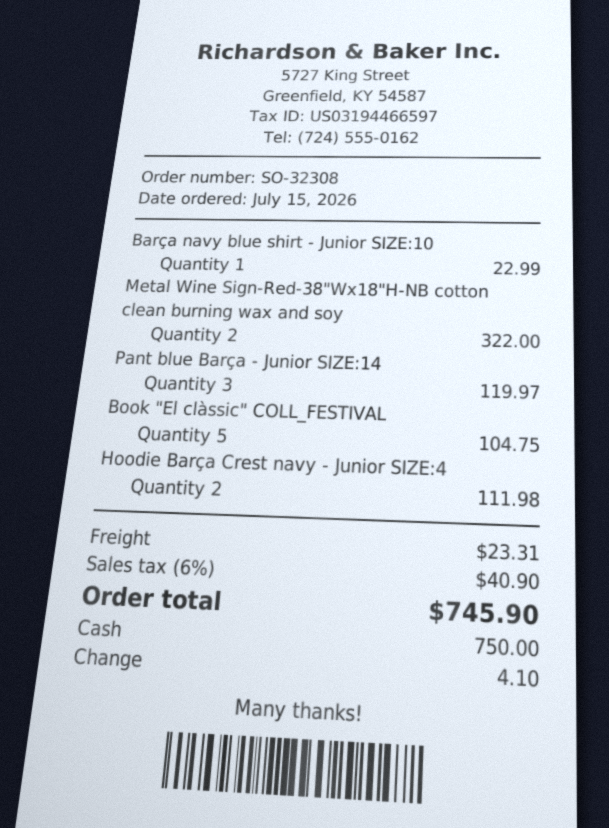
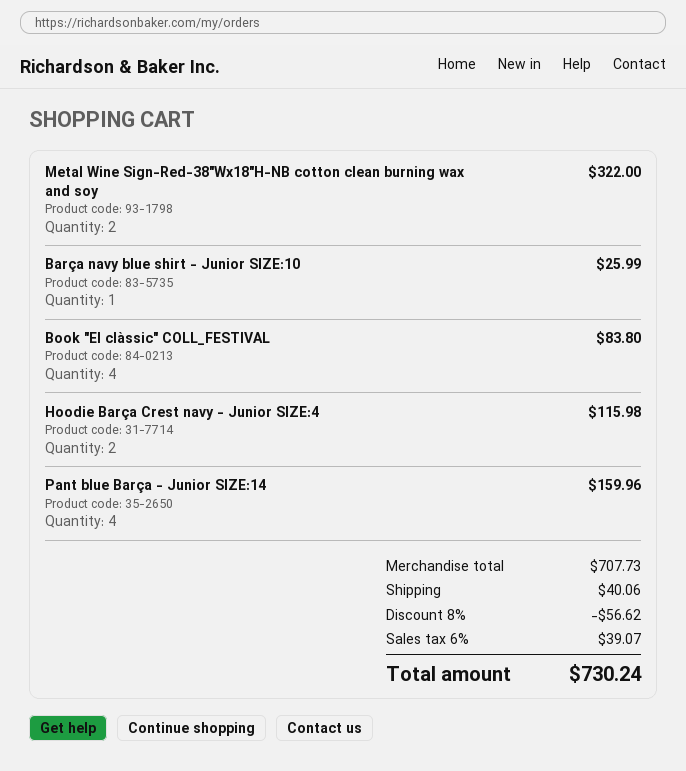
Barça navy blue shirt - Junior SIZE:10: 1 for 22.99 -> 1 for 25.99
Pant blue Barça - Junior SIZE:14: 3 for 119.97 -> 4 for 159.96
Book "El clàssic" COLL_FESTIVAL: 5 for 104.75 -> 4 for 83.80
Hoodie Barça Crest navy - Junior SIZE:4: 2 for 111.98 -> 2 for 115.98
discount: none -> 8% = 56.62
shipping: 23.31 -> 40.06
tax: 6% = 40.90 -> 6% = 39.07
total: 745.90 -> 730.24

